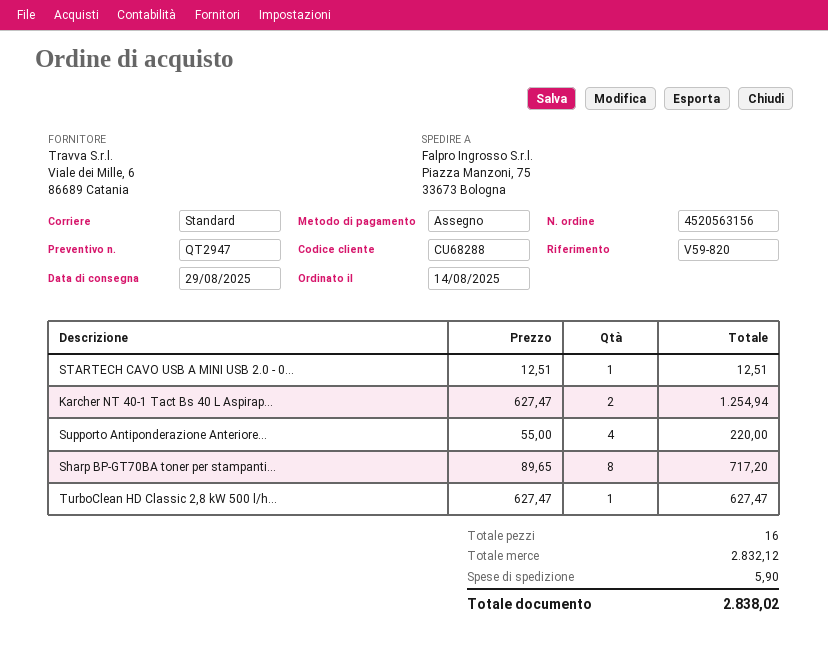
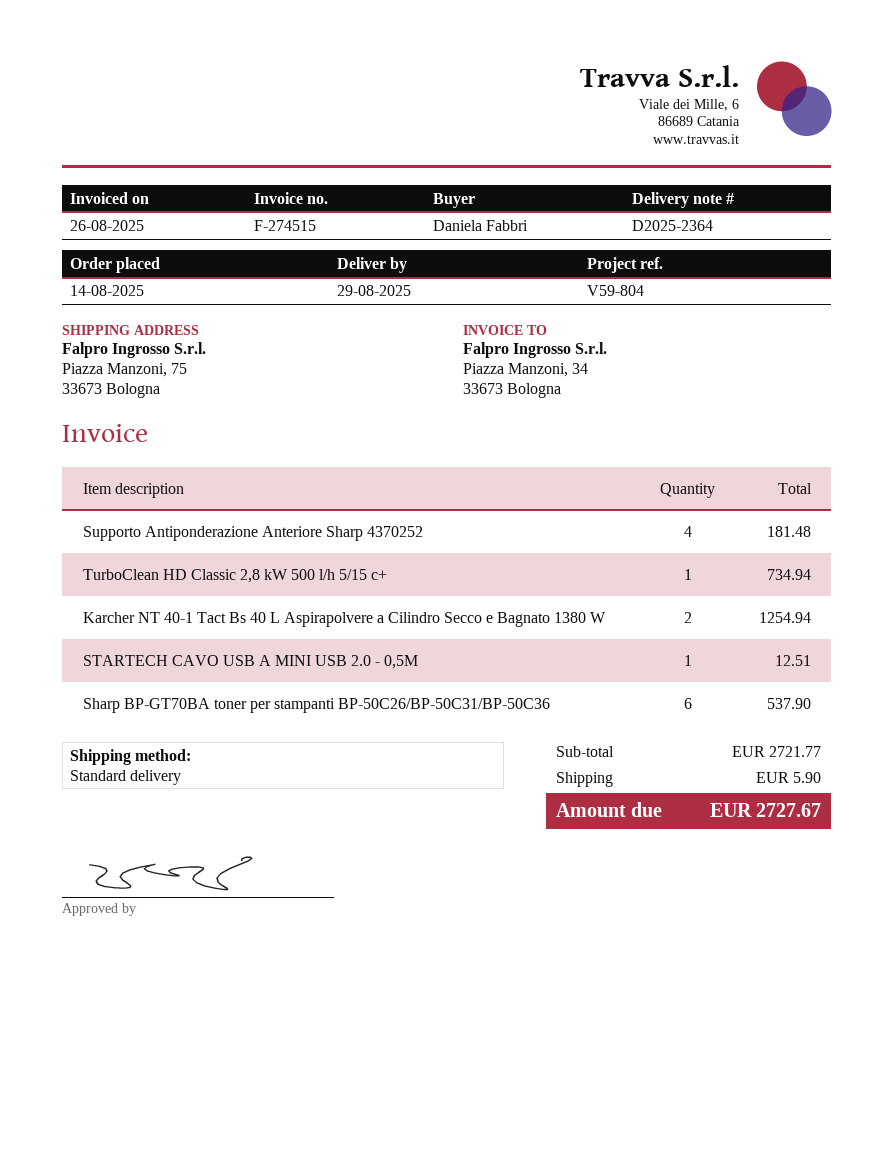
reference: V59-820 -> V59-804
Supporto Antiponderazione Anteriore...: 4 for 220.00 -> 4 for 181.48
Sharp BP-GT70BA toner per stampanti...: 8 for 717.20 -> 6 for 537.90
TurboClean HD Classic 2,8 kW 500 l/h...: 1 for 627.47 -> 1 for 734.94
subtotal: 2832.12 -> 2721.77
total: 2838.02 -> 2727.67

